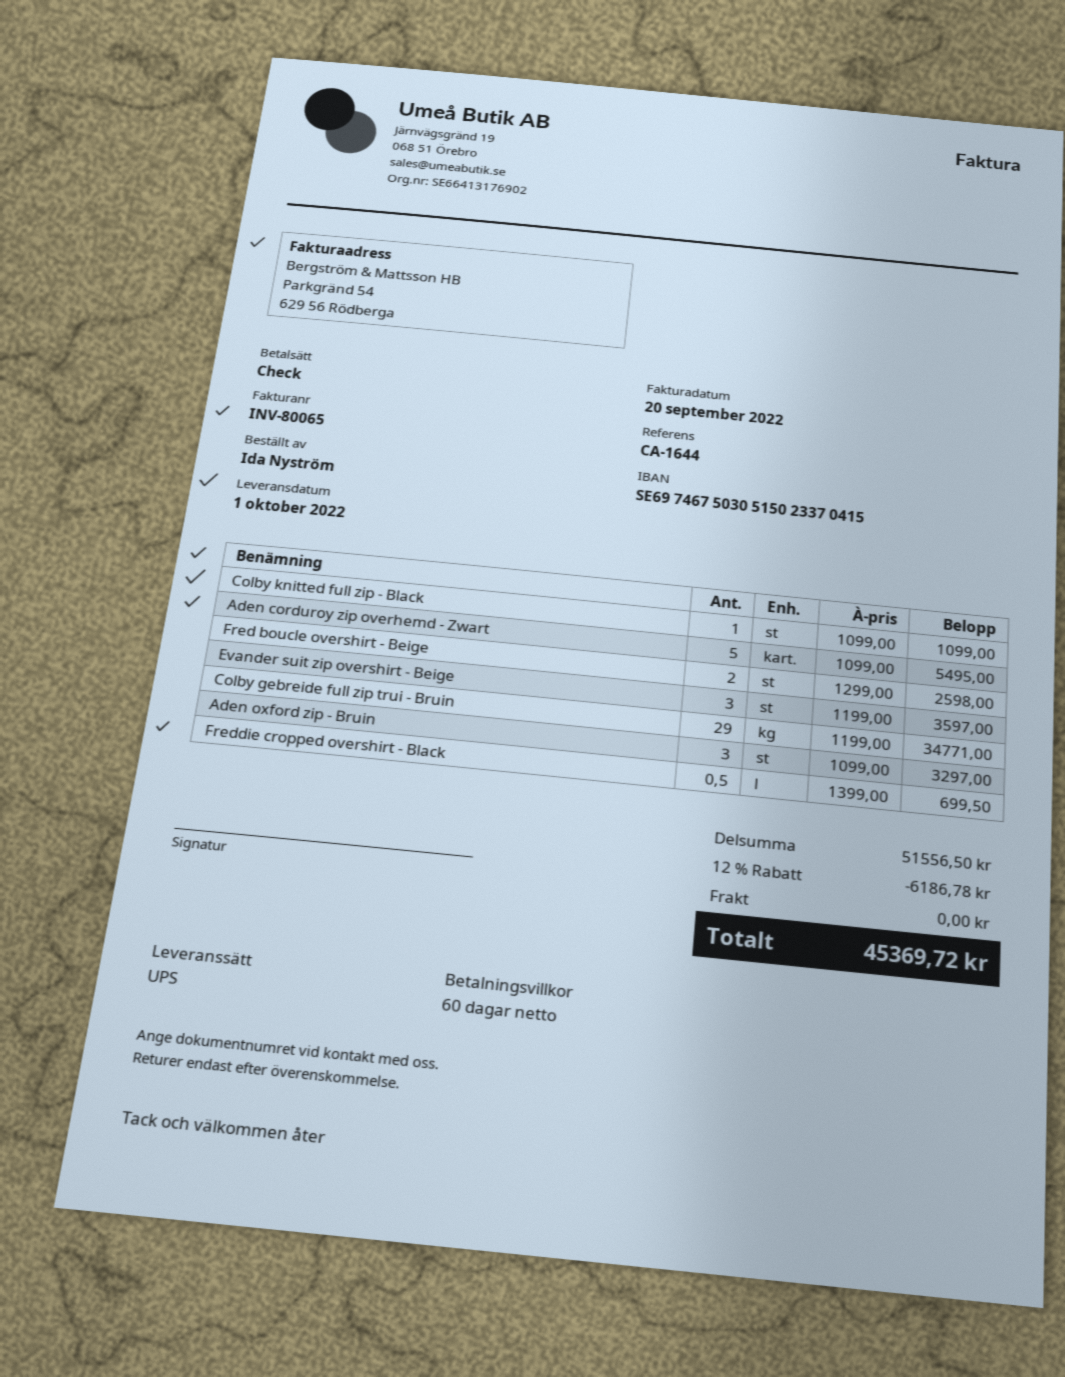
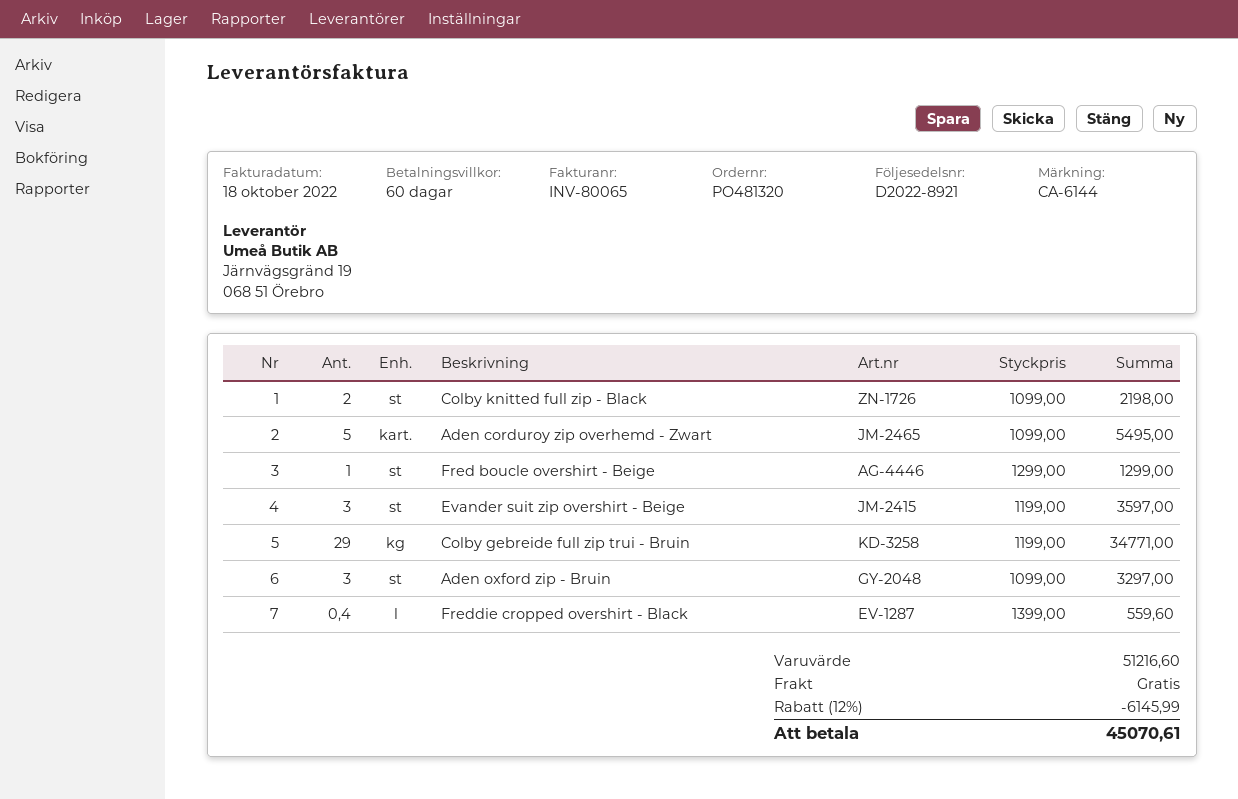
invoice date: 2022-09-20 -> 2022-10-18
reference: CA-1644 -> CA-6144
Colby knitted full zip - Black: 1 x 1099.00 = 1099.00 -> 2 x 1099.00 = 2198.00
Fred boucle overshirt - Beige: 2 x 1299.00 = 2598.00 -> 1 x 1299.00 = 1299.00
Freddie cropped overshirt - Black: 0.5 x 1399.00 = 699.50 -> 0.4 x 1399.00 = 559.60
subtotal: 51556.50 -> 51216.60
discount: 12% = 6186.78 -> 12% = 6145.99
total: 45369.72 -> 45070.61

